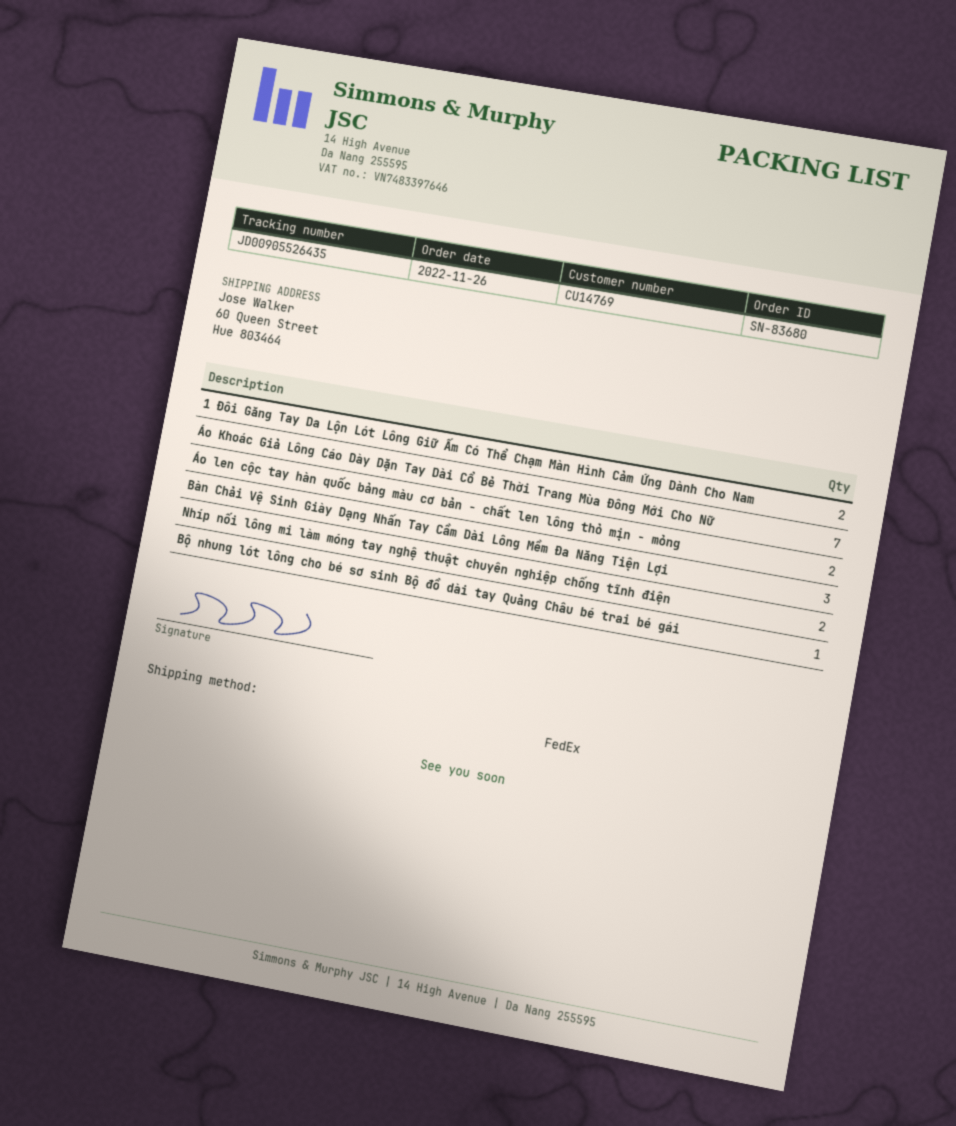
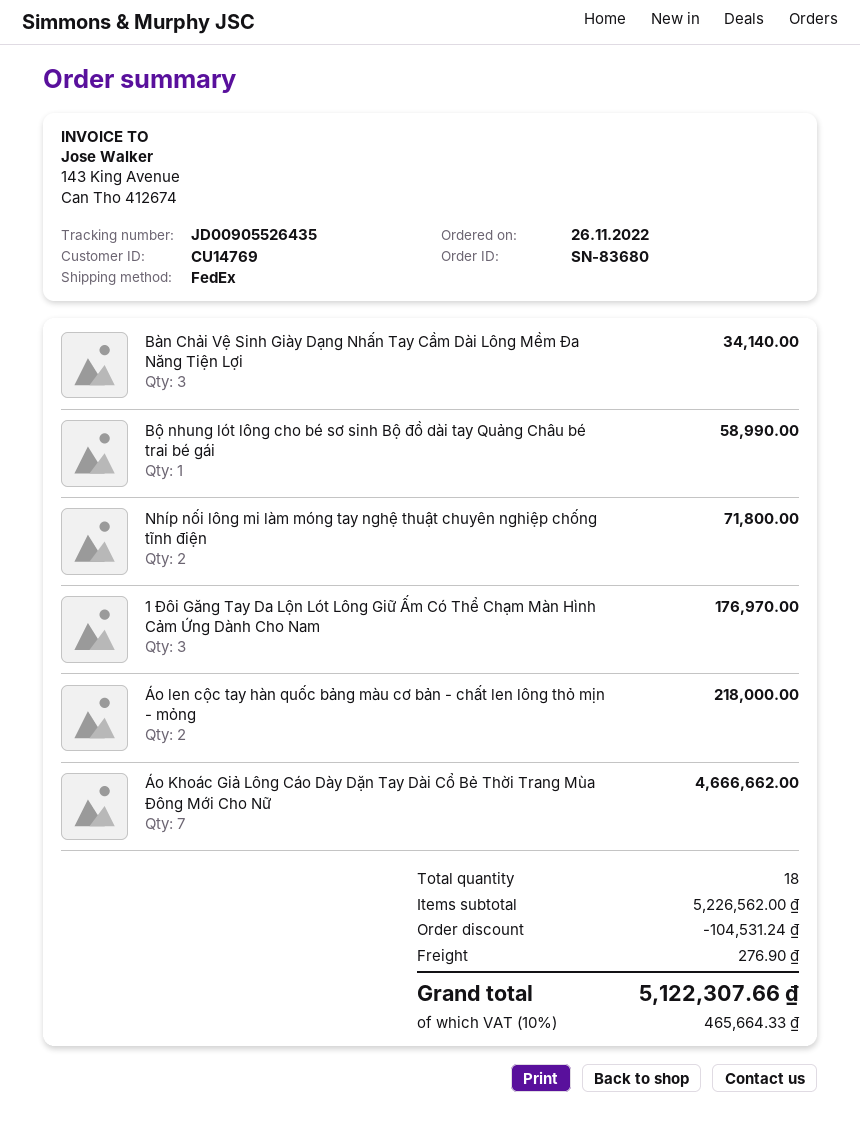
1 Đôi Găng Tay Da Lộn Lót Lông Giữ Ấm Có Thể Chạm Màn Hình Cảm Ứng Dành Cho Nam: 2 -> 3

